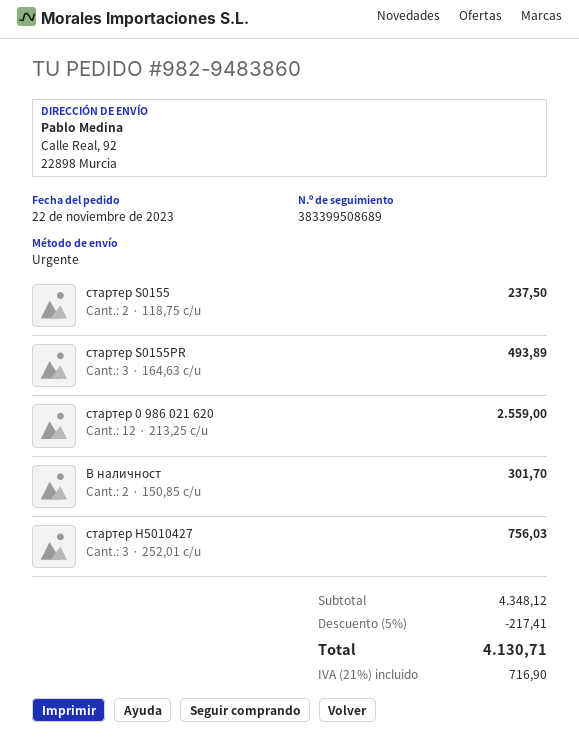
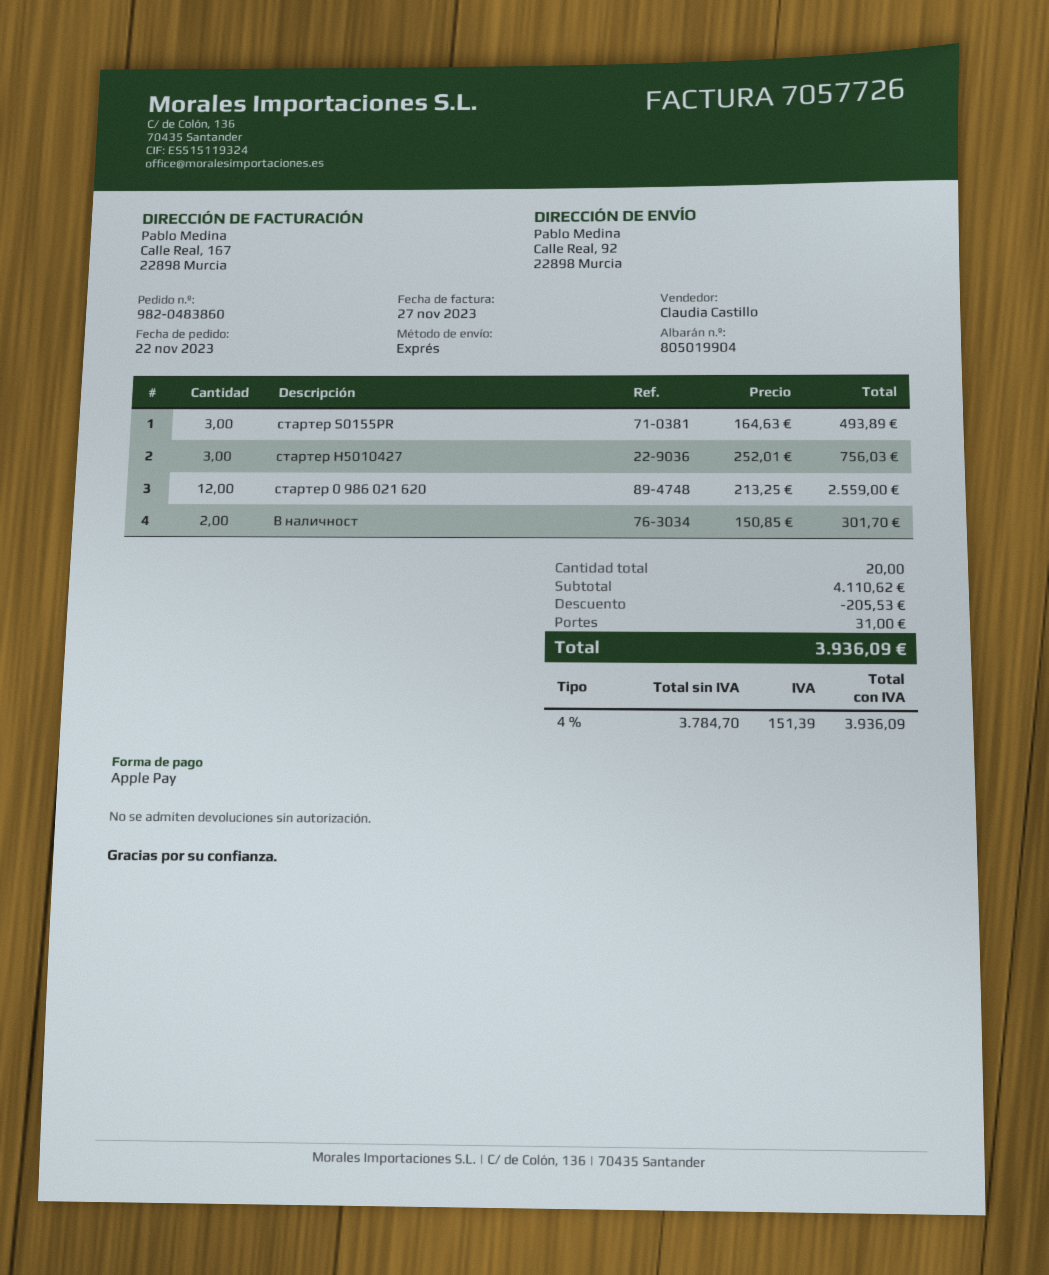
order number: 982-9483860 -> 982-0483860
стартер S0155: 2 x 118.75 = 237.50 -> none
subtotal: 4348.12 -> 4110.62
discount: 217.41 -> 205.53
shipping: none -> 31.00
tax: 21% = 716.90 -> 4% = 151.39
total: 4130.71 -> 3936.09

